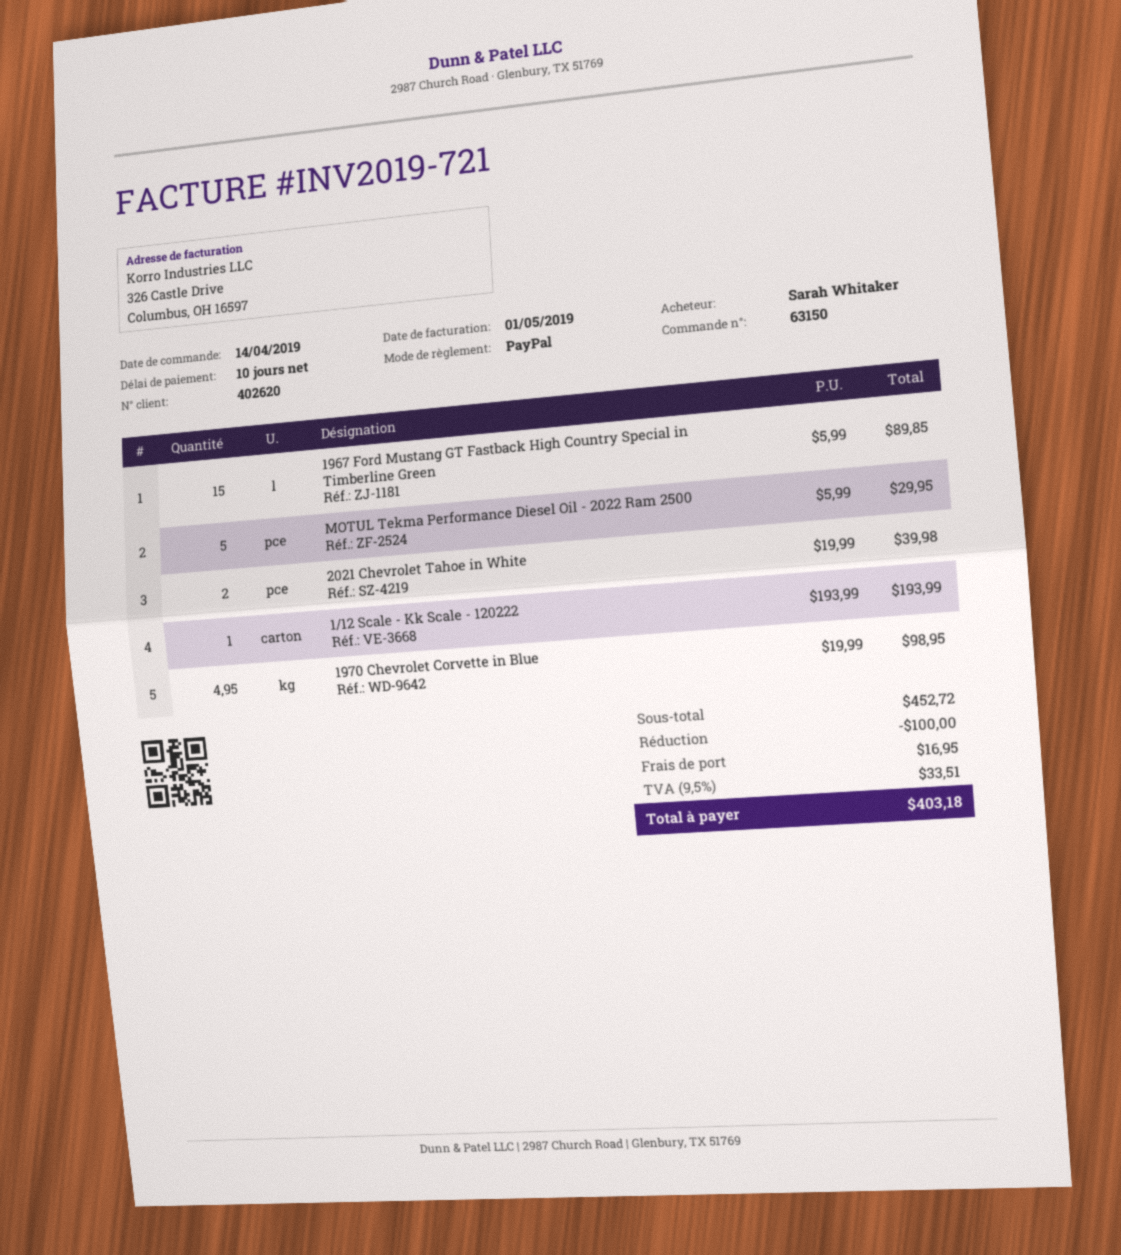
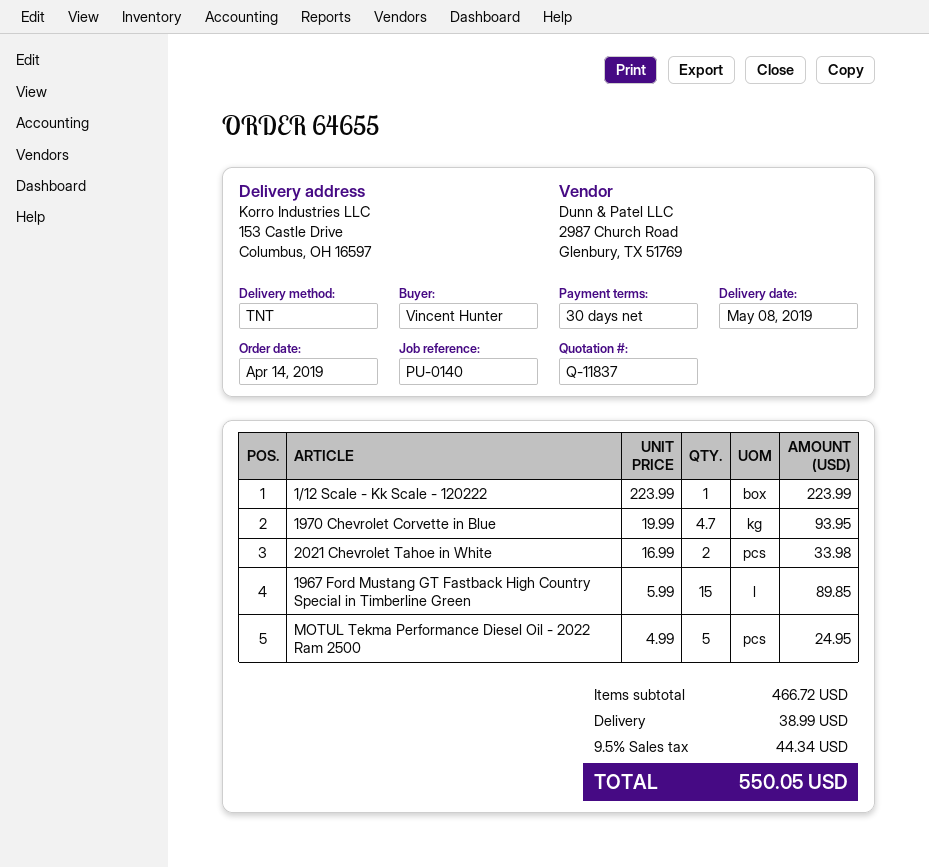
order number: 63150 -> 64655
payment terms: 10 days -> 30 days
ordered by: Sarah Whitaker -> Vincent Hunter
MOTUL Tekma Performance Diesel Oil - 2022 Ram 2500: 5 x 5.99 = 29.95 -> 5 x 4.99 = 24.95
2021 Chevrolet Tahoe in White: 2 x 19.99 = 39.98 -> 2 x 16.99 = 33.98
1/12 Scale - Kk Scale - 120222: 1 x 193.99 = 193.99 -> 1 x 223.99 = 223.99
1970 Chevrolet Corvette in Blue: 4.95 x 19.99 = 98.95 -> 4.7 x 19.99 = 93.95
subtotal: 452.72 -> 466.72
discount: 100.00 -> none
shipping: 16.95 -> 38.99
tax: 9.5% = 33.51 -> 9.5% = 44.34
total: 403.18 -> 550.05

